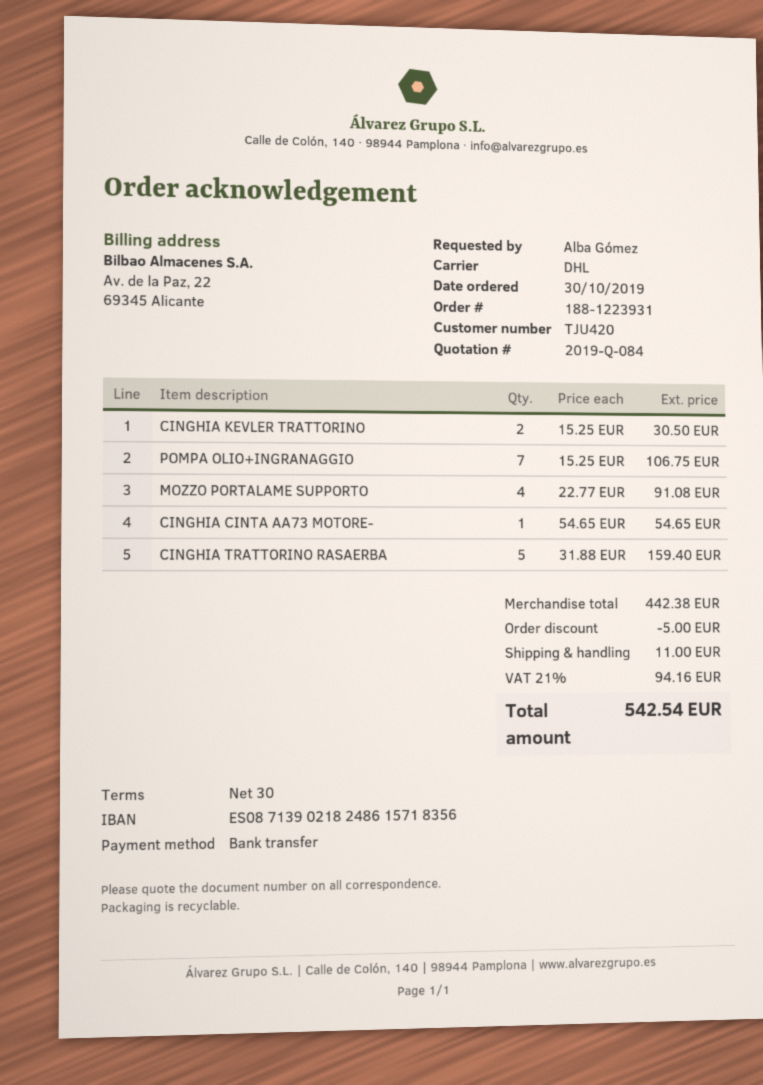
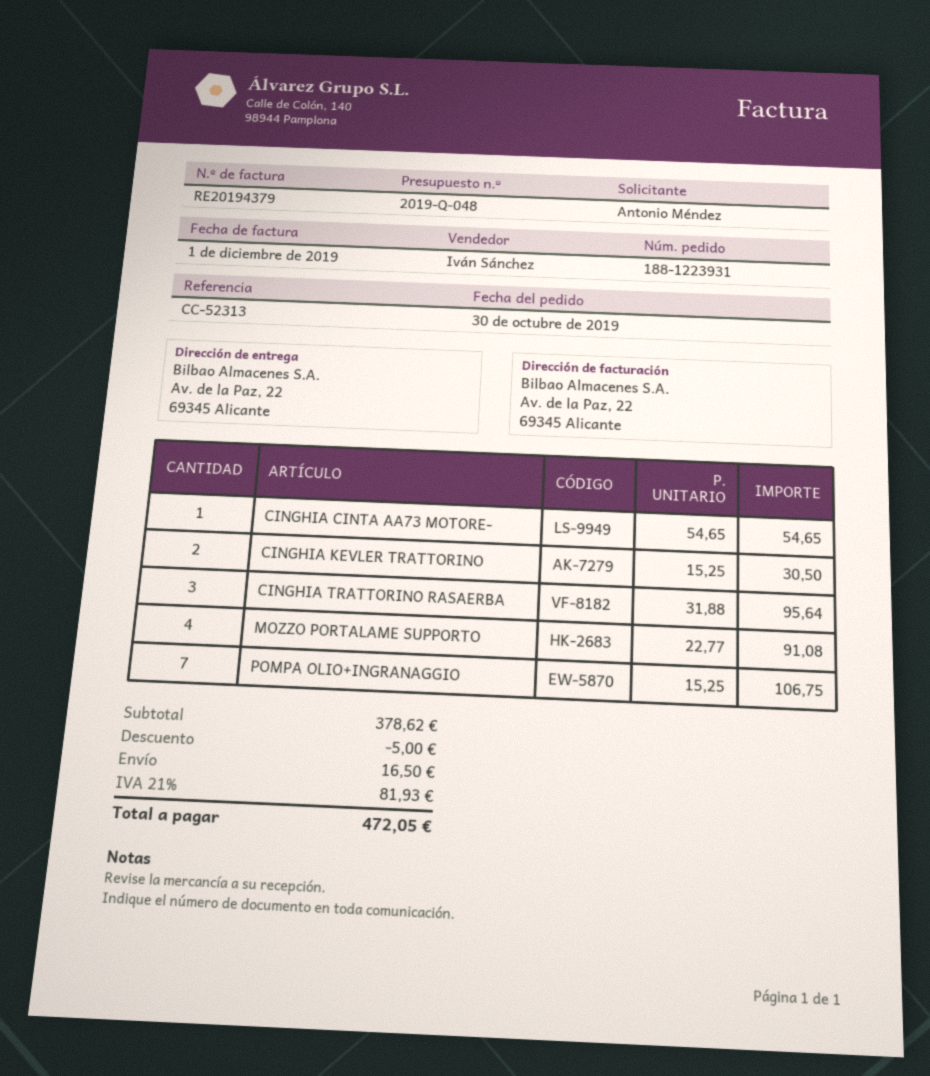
quote number: 2019-Q-084 -> 2019-Q-048
ordered by: Alba Gómez -> Antonio Méndez
CINGHIA TRATTORINO RASAERBA: 5 x 31.88 = 159.40 -> 3 x 31.88 = 95.64
subtotal: 442.38 -> 378.62
shipping: 11.00 -> 16.50
tax: 21% = 94.16 -> 21% = 81.93
total: 542.54 -> 472.05

